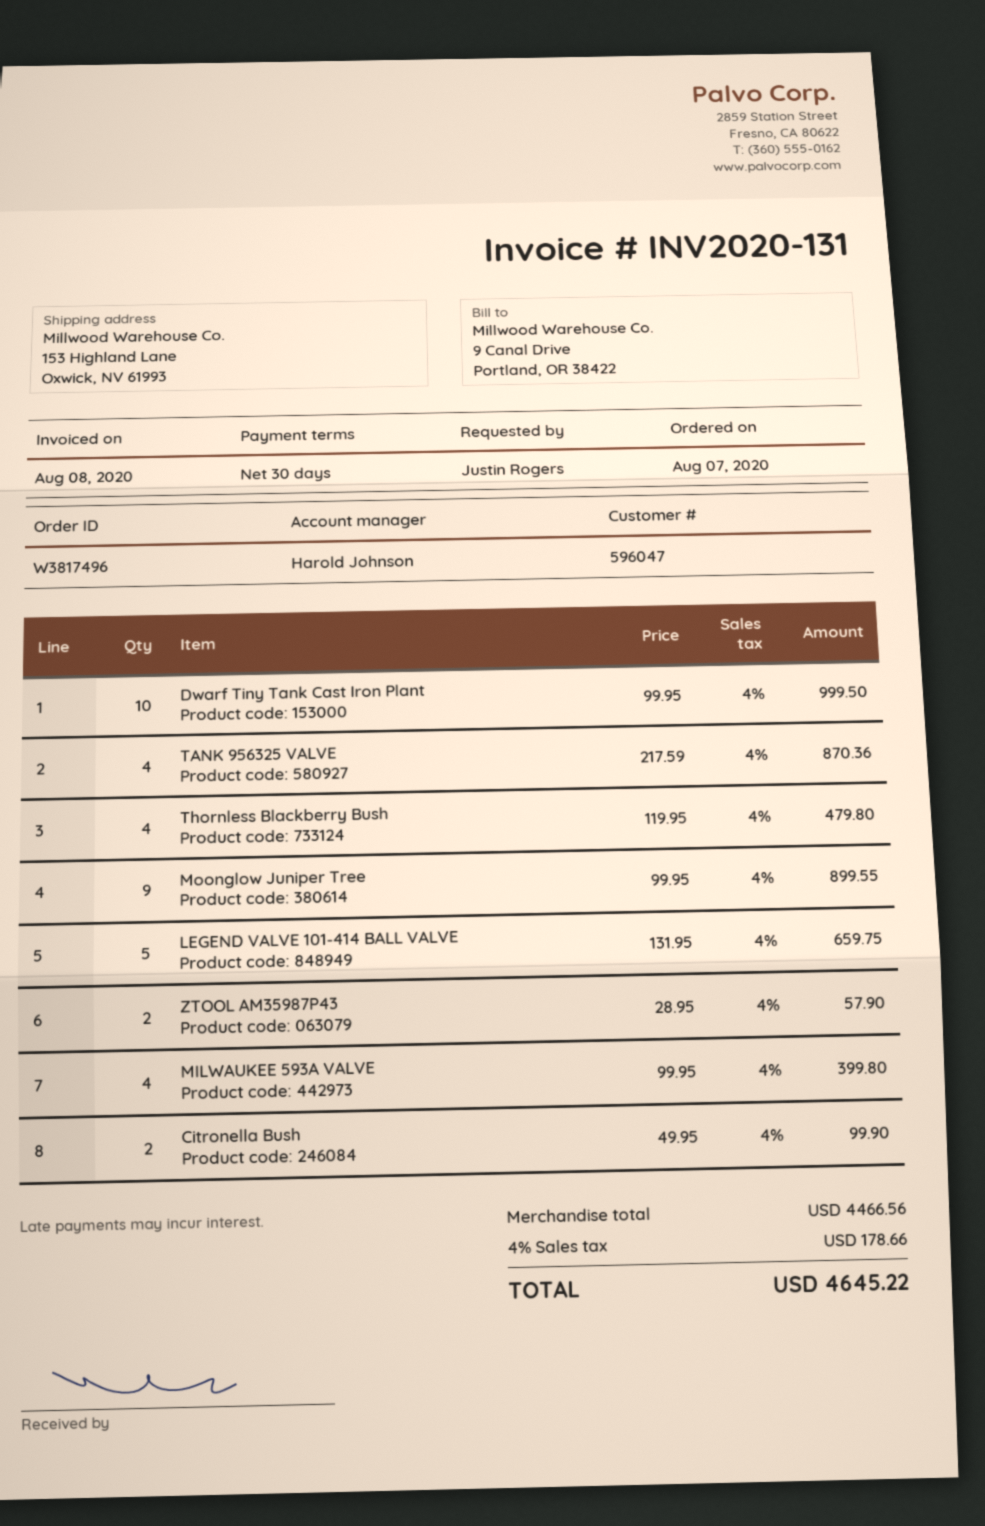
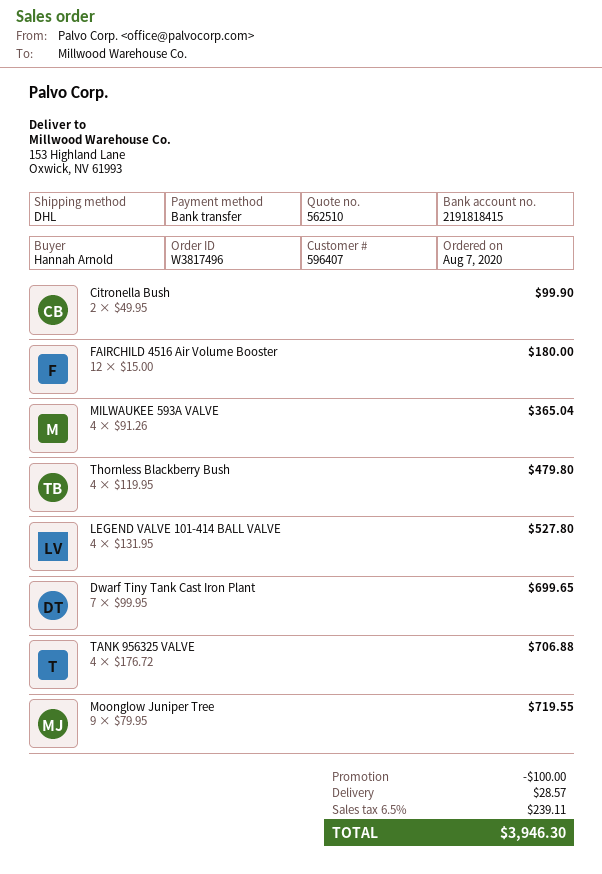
customer number: 596047 -> 596407
ordered by: Justin Rogers -> Hannah Arnold
Dwarf Tiny Tank Cast Iron Plant: 10 x 99.95 = 999.50 -> 7 x 99.95 = 699.65
TANK 956325 VALVE: 4 x 217.59 = 870.36 -> 4 x 176.72 = 706.88
Moonglow Juniper Tree: 9 x 99.95 = 899.55 -> 9 x 79.95 = 719.55
LEGEND VALVE 101-414 BALL VALVE: 5 x 131.95 = 659.75 -> 4 x 131.95 = 527.80
ZTOOL AM35987P43: 2 x 28.95 = 57.90 -> none
MILWAUKEE 593A VALVE: 4 x 99.95 = 399.80 -> 4 x 91.26 = 365.04
FAIRCHILD 4516 Air Volume Booster: none -> 12 x 15.00 = 180.00
discount: none -> 100.00
shipping: none -> 28.57
tax: 4% = 178.66 -> 6.5% = 239.11
total: 4645.22 -> 3946.30

